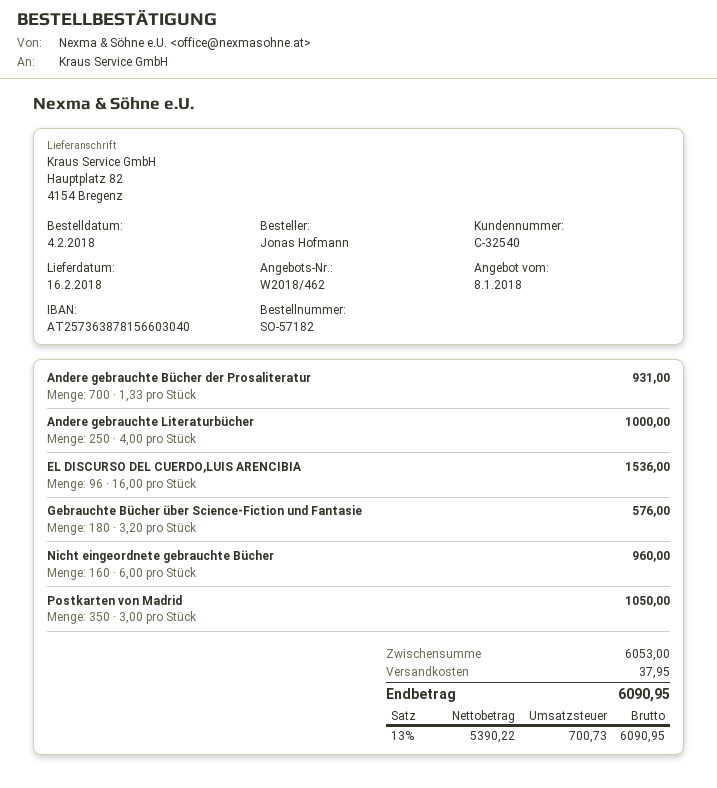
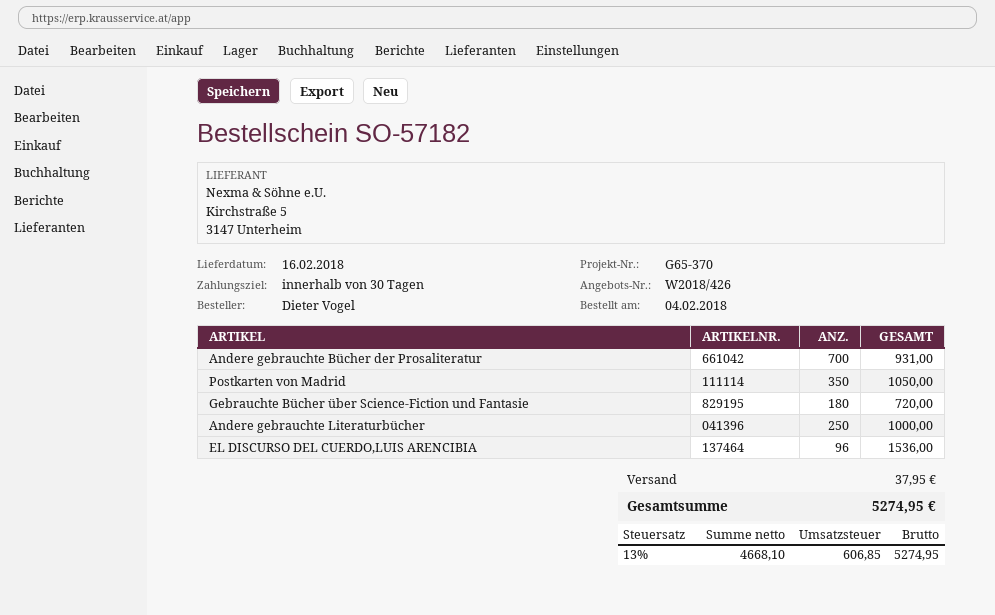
quote number: W2018/462 -> W2018/426
ordered by: Jonas Hofmann -> Dieter Vogel
Gebrauchte Bücher über Science-Fiction und Fantasie: 180 for 576.00 -> 180 for 720.00
Nicht eingeordnete gebrauchte Bücher: 160 for 960.00 -> none
net: 5390.22 -> 4668.10
tax: 13% = 700.73 -> 13% = 606.85
total: 6090.95 -> 5274.95

